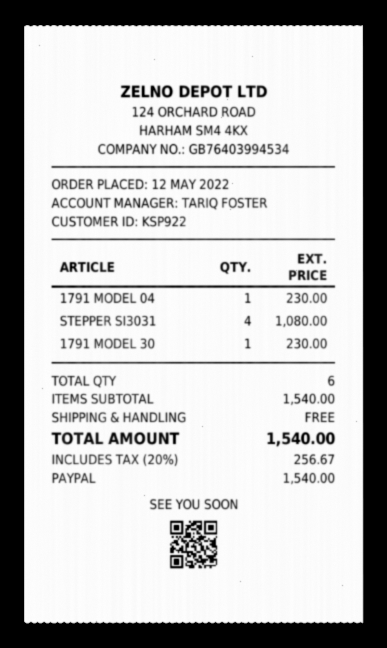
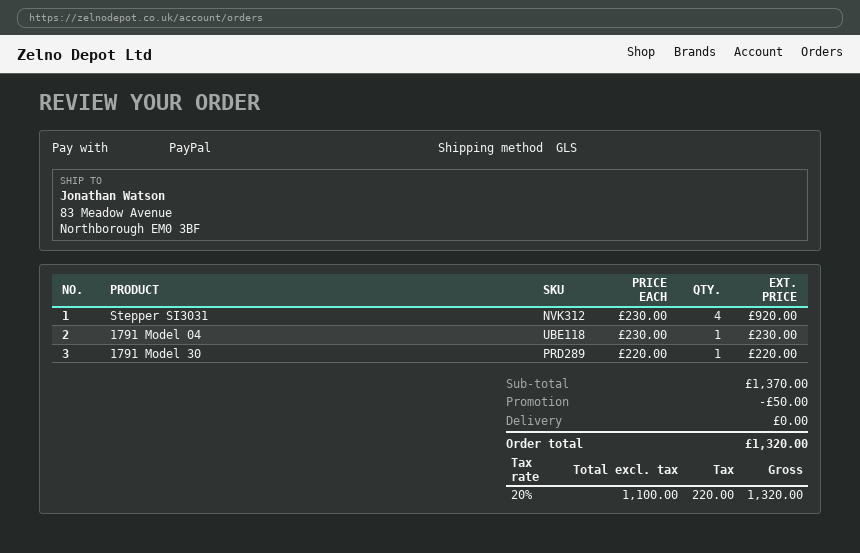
STEPPER SI3031: 4 for 1080.00 -> 4 for 920.00
1791 MODEL 30: 1 for 230.00 -> 1 for 220.00
subtotal: 1540.00 -> 1370.00
discount: none -> 50.00
tax: 20% = 256.67 -> 20% = 220.00
total: 1540.00 -> 1320.00

